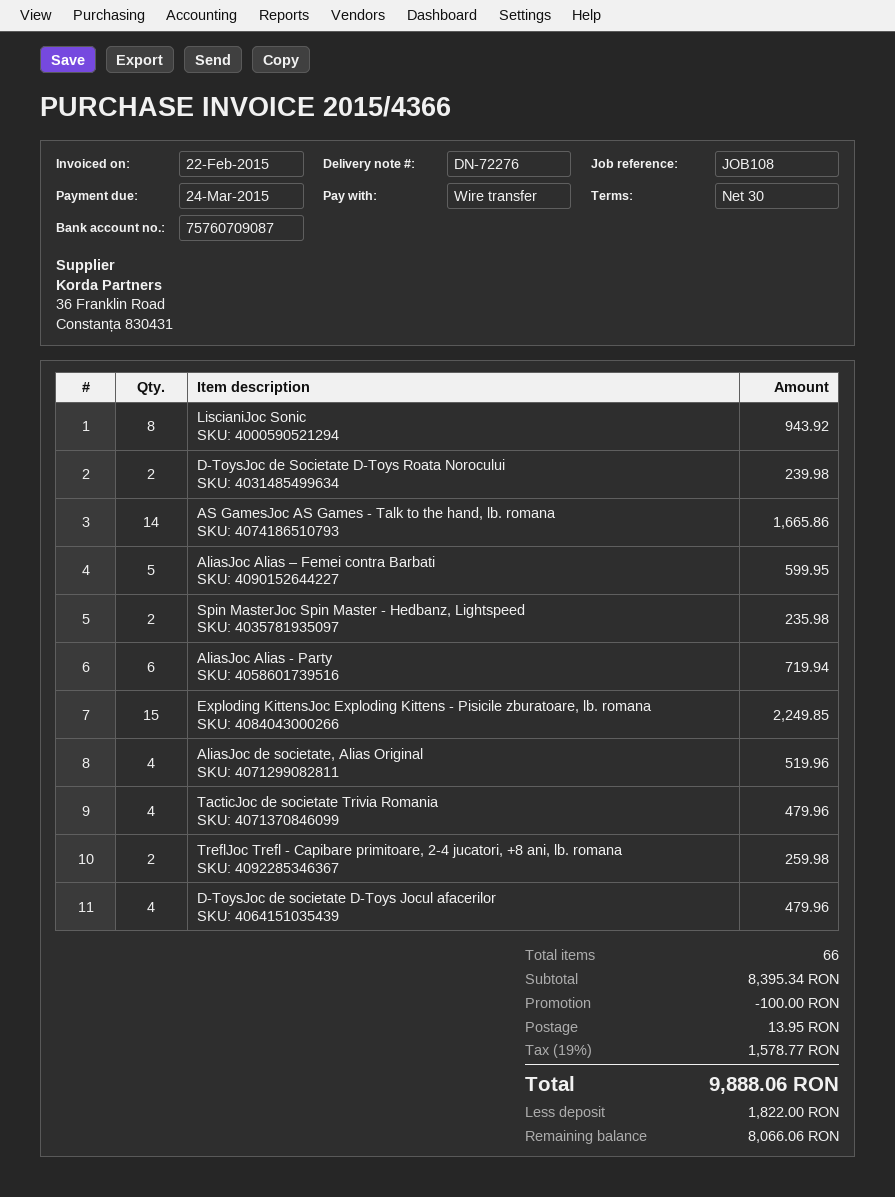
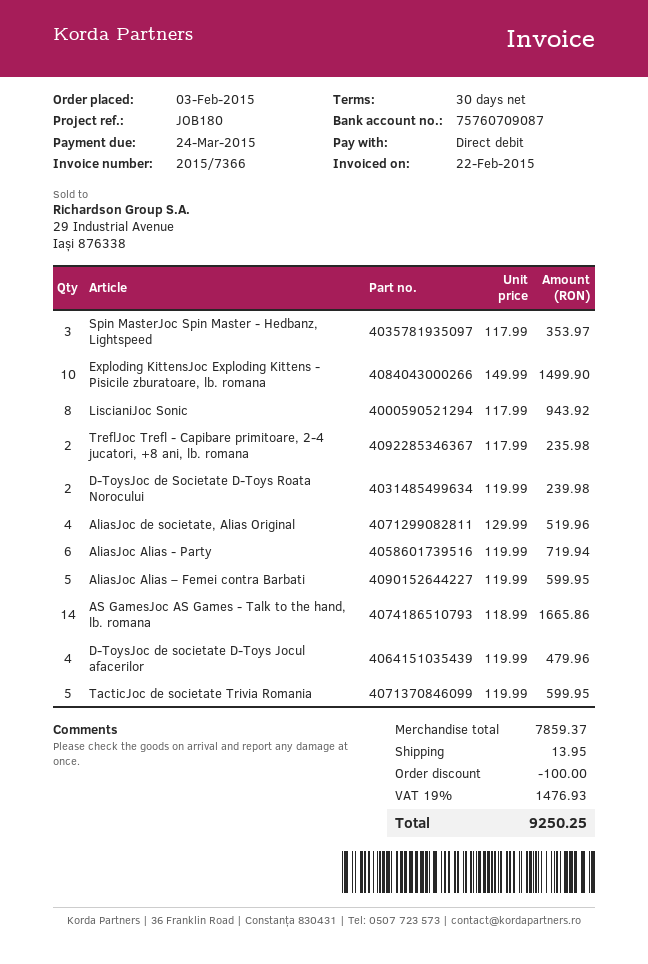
invoice number: 2015/4366 -> 2015/7366
reference: JOB108 -> JOB180
payment method: bank transfer -> direct debit
Spin MasterJoc Spin Master - Hedbanz, Lightspeed: 2 for 235.98 -> 3 for 353.97
Exploding KittensJoc Exploding Kittens - Pisicile zburatoare, lb. romana: 15 for 2249.85 -> 10 for 1499.90
TacticJoc de societate Trivia Romania: 4 for 479.96 -> 5 for 599.95
TreflJoc Trefl - Capibare primitoare, 2-4 jucatori, +8 ani, lb. romana: 2 for 259.98 -> 2 for 235.98
subtotal: 8395.34 -> 7859.37
tax: 19% = 1578.77 -> 19% = 1476.93
total: 9888.06 -> 9250.25

